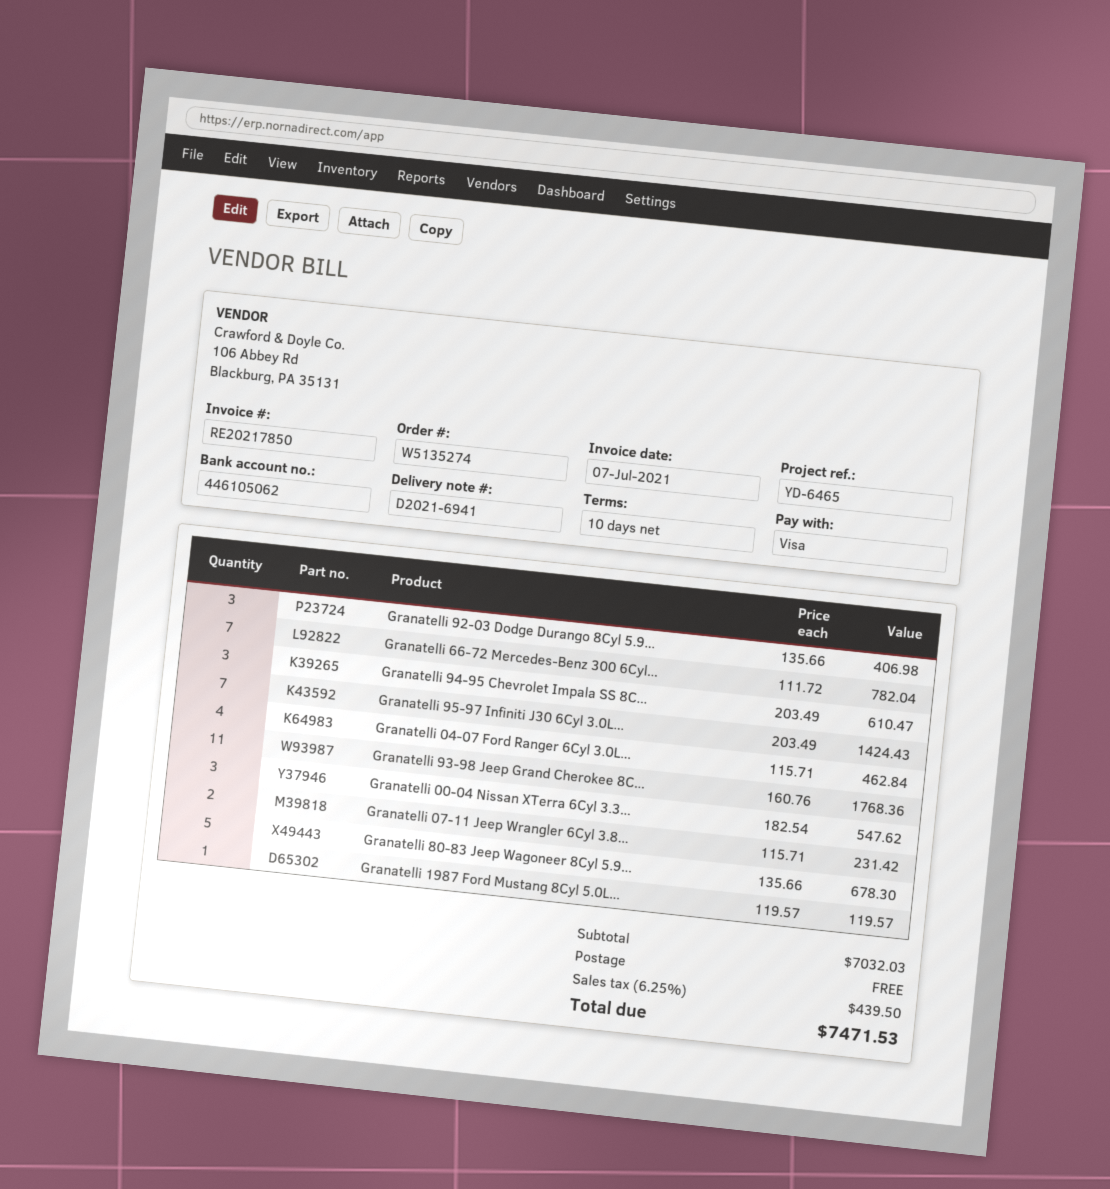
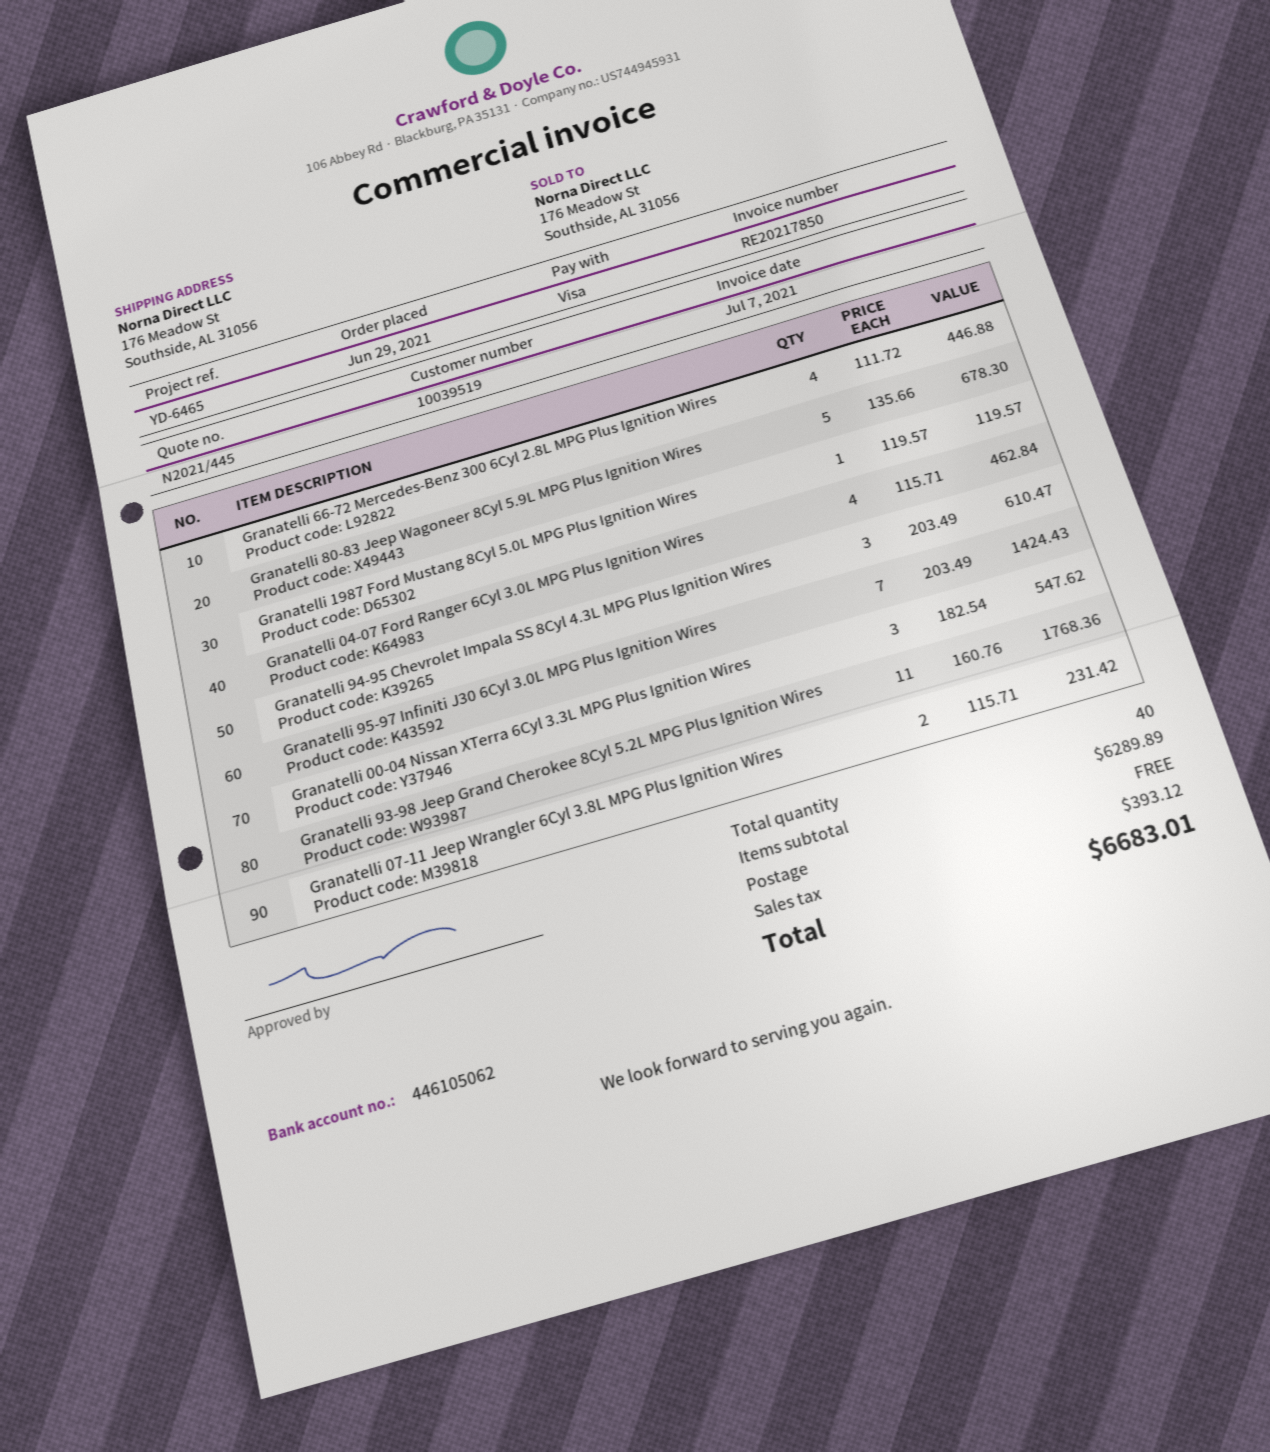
Granatelli 92-03 Dodge Durango 8Cyl 5.9...: 3 x 135.66 = 406.98 -> none
Granatelli 66-72 Mercedes-Benz 300 6Cyl...: 7 x 111.72 = 782.04 -> 4 x 111.72 = 446.88
subtotal: 7032.03 -> 6289.89
tax: 439.50 -> 393.12
total: 7471.53 -> 6683.01

